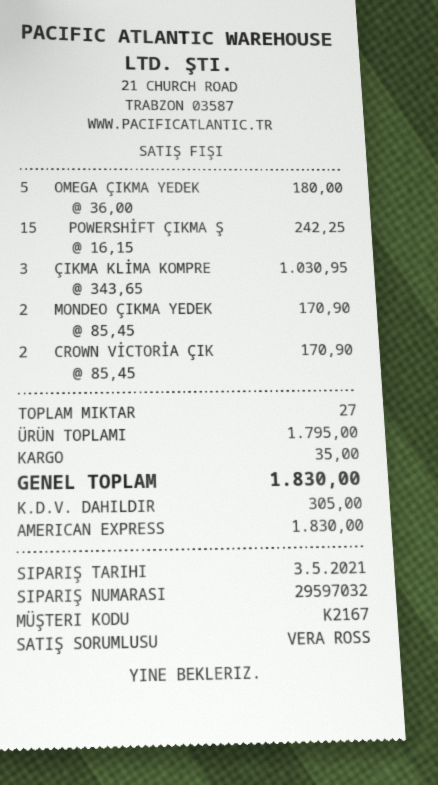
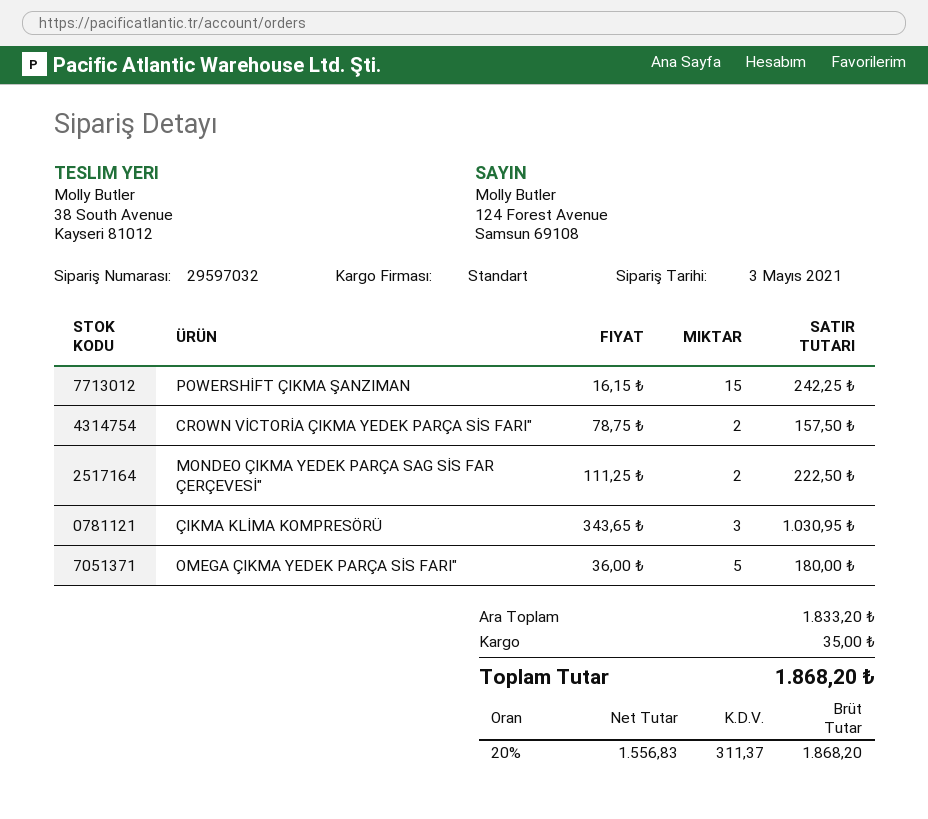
MONDEO ÇIKMA YEDEK: 2 x 85.45 = 170.90 -> 2 x 111.25 = 222.50
CROWN VİCTORİA ÇIK: 2 x 85.45 = 170.90 -> 2 x 78.75 = 157.50
subtotal: 1795.00 -> 1833.20
tax: 305.00 -> 311.37
total: 1830.00 -> 1868.20

